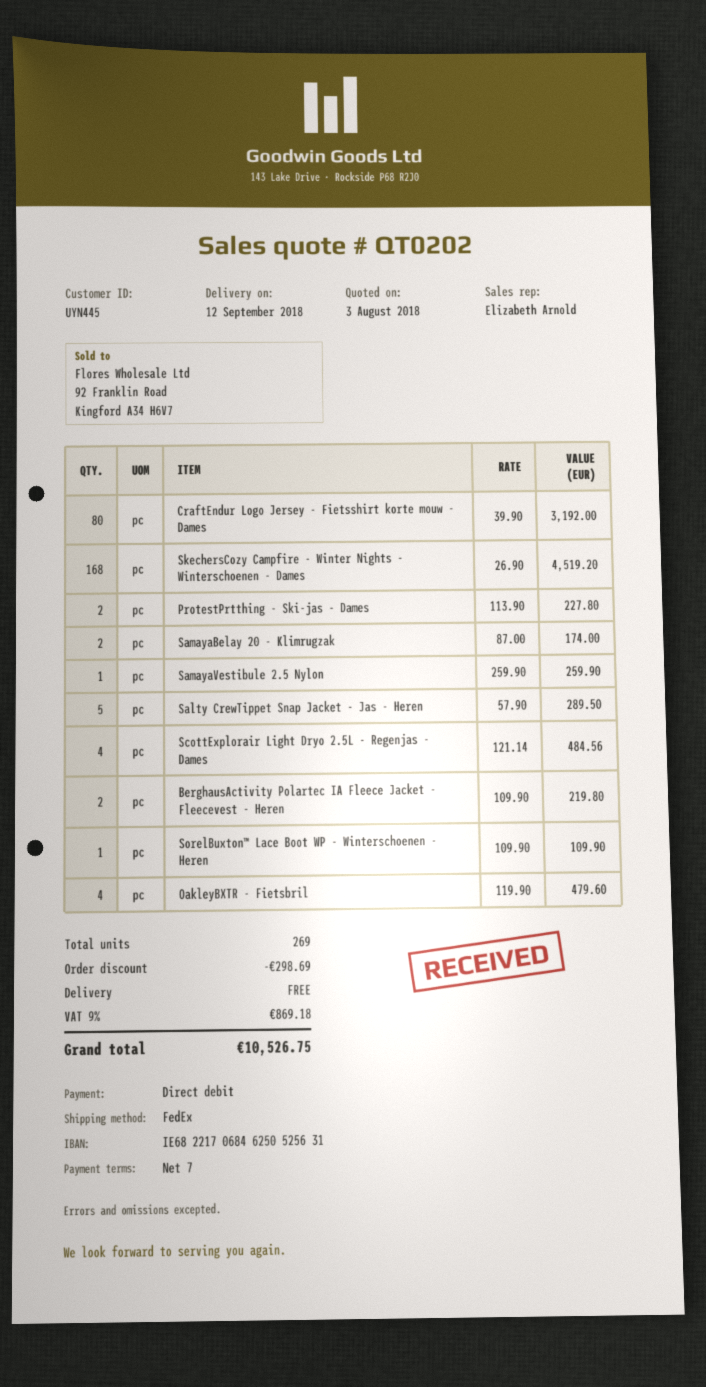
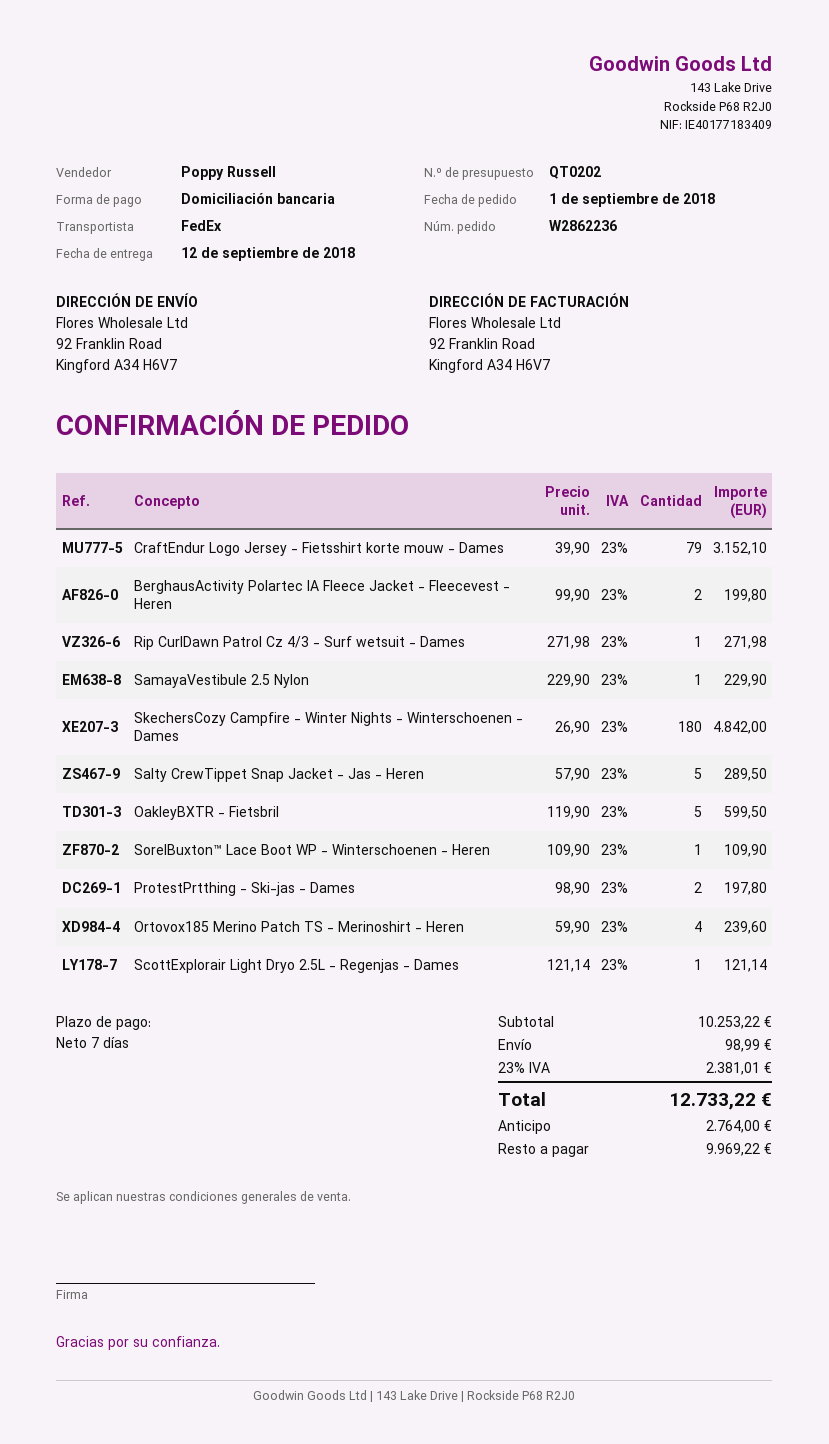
sales rep: Elizabeth Arnold -> Poppy Russell
CraftEndur Logo Jersey - Fietsshirt korte mouw - Dames: 80 x 39.90 = 3192.00 -> 79 x 39.90 = 3152.10
SkechersCozy Campfire - Winter Nights - Winterschoenen - Dames: 168 x 26.90 = 4519.20 -> 180 x 26.90 = 4842.00
ProtestPrtthing - Ski-jas - Dames: 2 x 113.90 = 227.80 -> 2 x 98.90 = 197.80
SamayaBelay 20 - Klimrugzak: 2 x 87.00 = 174.00 -> none
SamayaVestibule 2.5 Nylon: 1 x 259.90 = 259.90 -> 1 x 229.90 = 229.90
ScottExplorair Light Dryo 2.5L - Regenjas - Dames: 4 x 121.14 = 484.56 -> 1 x 121.14 = 121.14
BerghausActivity Polartec IA Fleece Jacket - Fleecevest - Heren: 2 x 109.90 = 219.80 -> 2 x 99.90 = 199.80
OakleyBXTR - Fietsbril: 4 x 119.90 = 479.60 -> 5 x 119.90 = 599.50
Rip CurlDawn Patrol Cz 4/3 - Surf wetsuit - Dames: none -> 1 x 271.98 = 271.98
Ortovox185 Merino Patch TS - Merinoshirt - Heren: none -> 4 x 59.90 = 239.60
discount: 298.69 -> none
shipping: 0.00 -> 98.99
tax: 9% = 869.18 -> 23% = 2381.01
total: 10526.75 -> 12733.22

